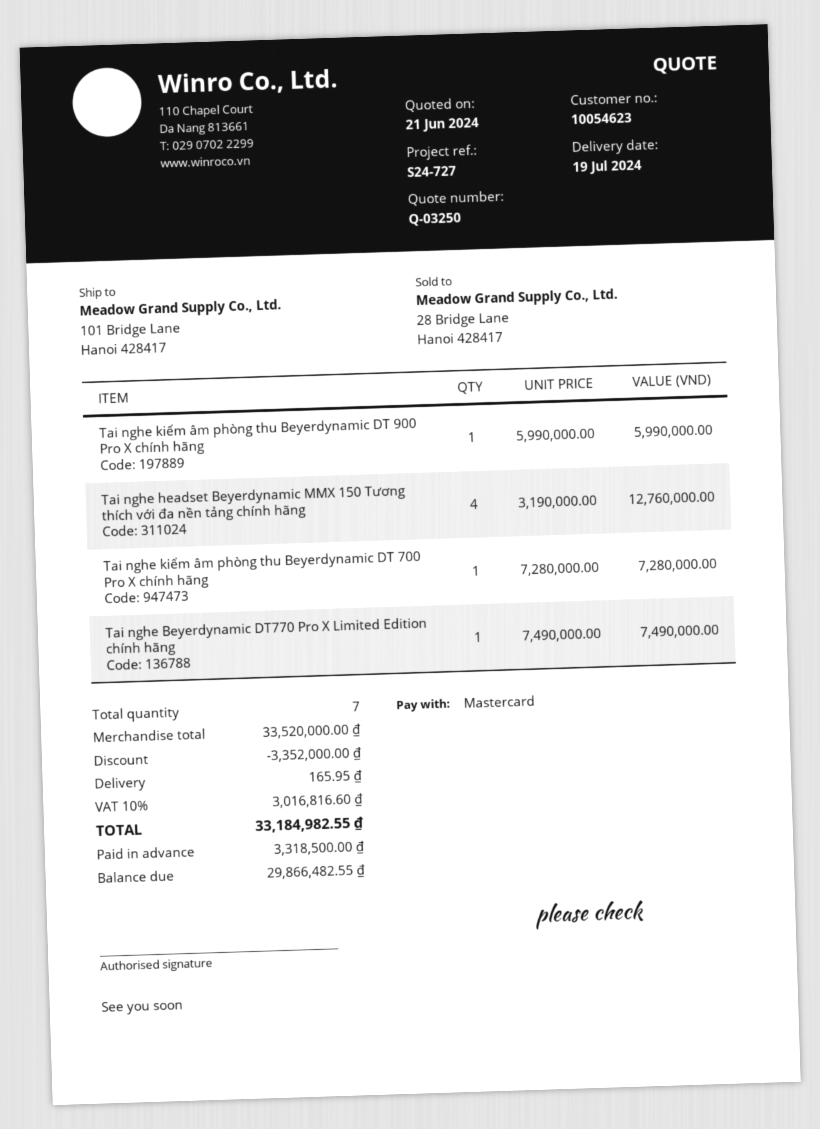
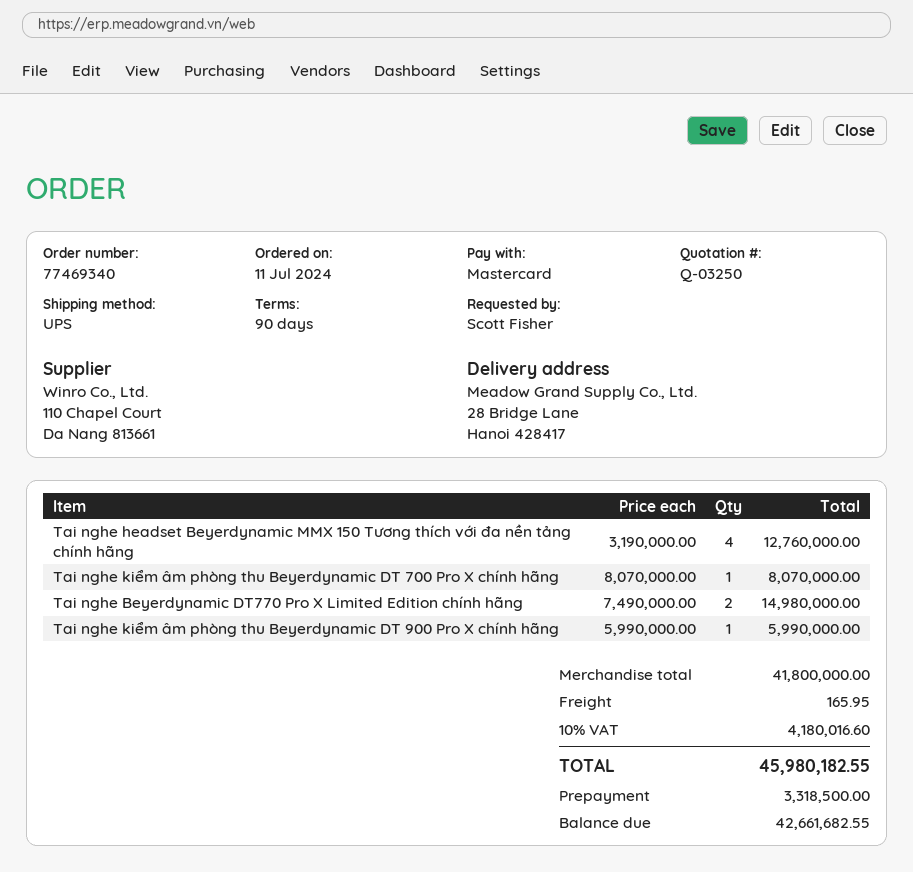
ship to: 101 Bridge Lane, Hanoi 428417 -> 28 Bridge Lane, Hanoi 428417
Tai nghe kiểm âm phòng thu Beyerdynamic DT 700 Pro X chính hãng: 1 x 7280000.00 = 7280000.00 -> 1 x 8070000.00 = 8070000.00
Tai nghe Beyerdynamic DT770 Pro X Limited Edition chính hãng: 1 x 7490000.00 = 7490000.00 -> 2 x 7490000.00 = 14980000.00
subtotal: 33520000.00 -> 41800000.00
discount: 3352000.00 -> none
tax: 10% = 3016816.60 -> 10% = 4180016.60
total: 33184982.55 -> 45980182.55
balance: 29866482.55 -> 42661682.55

